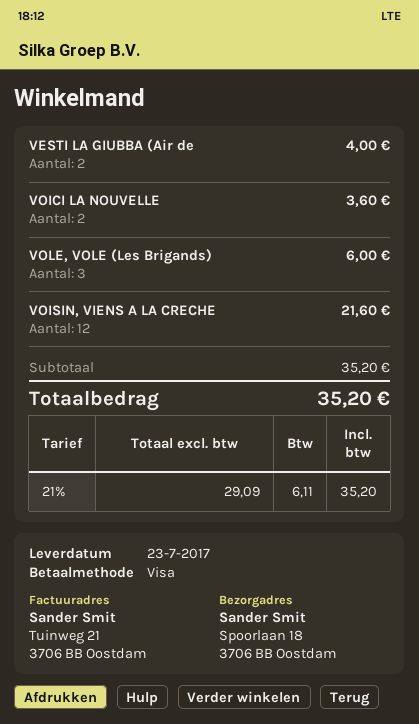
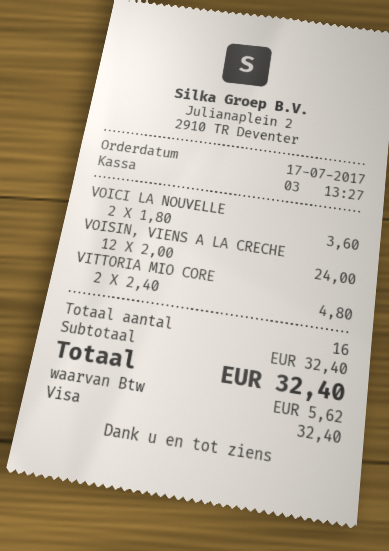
VESTI LA GIUBBA (Air de: 2 for 4.00 -> none
VOLE, VOLE (Les Brigands): 3 for 6.00 -> none
VOISIN, VIENS A LA CRECHE: 12 for 21.60 -> 12 for 24.00
VITTORIA MIO CORE: none -> 2 for 4.80
subtotal: 35.20 -> 32.40
tax: 6.11 -> 5.62
total: 35.20 -> 32.40

